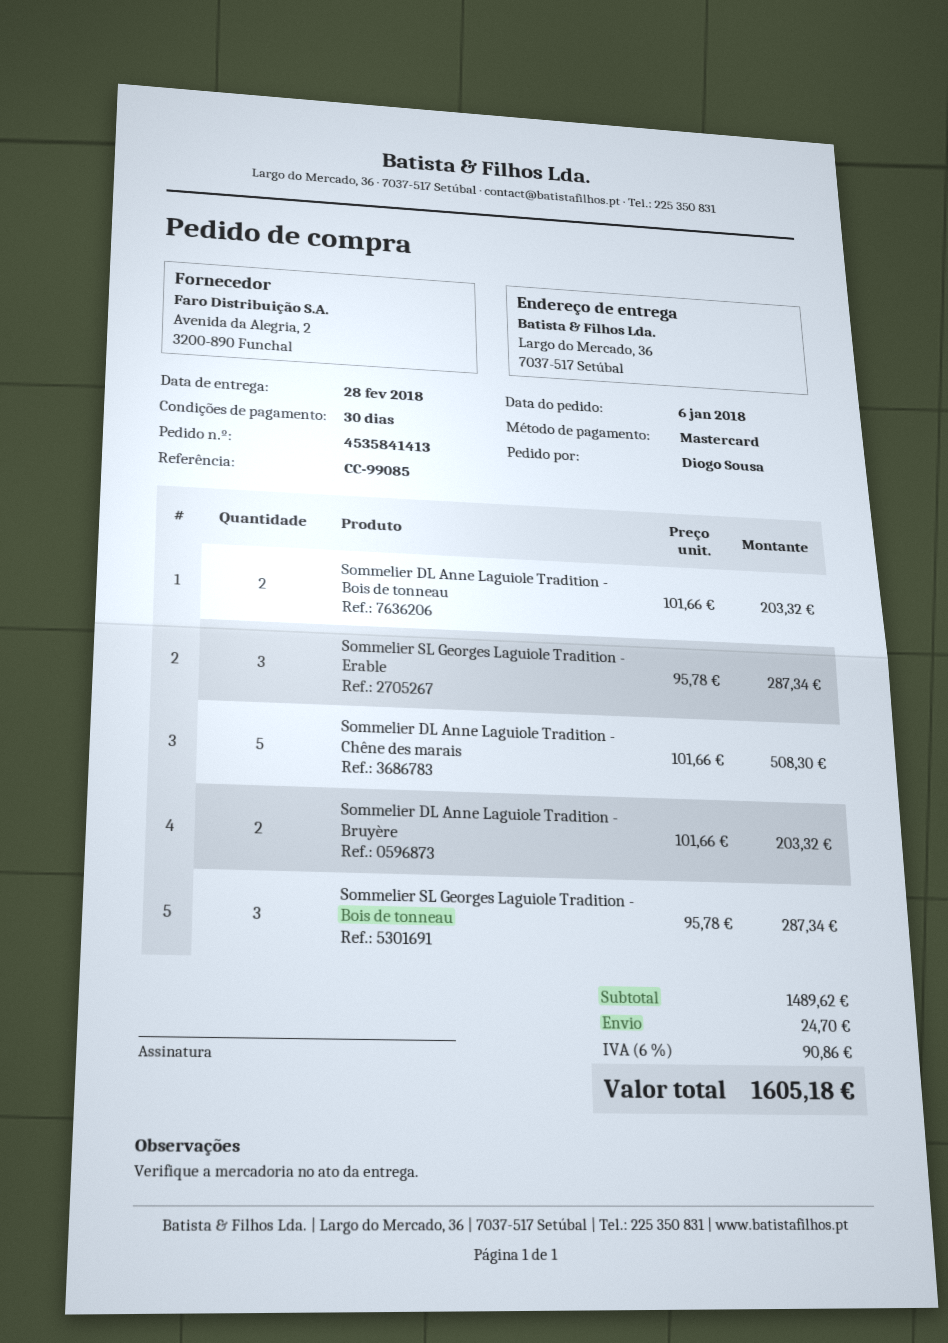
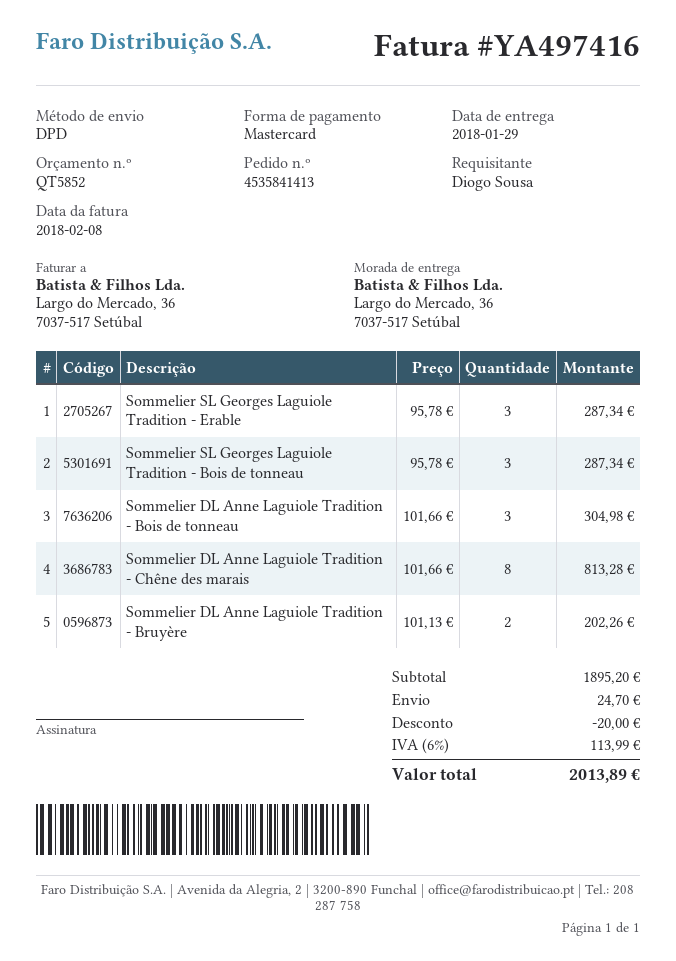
delivery date: 2018-02-28 -> 2018-01-29
Sommelier DL Anne Laguiole Tradition - Bois de tonneau: 2 x 101.66 = 203.32 -> 3 x 101.66 = 304.98
Sommelier DL Anne Laguiole Tradition - Chêne des marais: 5 x 101.66 = 508.30 -> 8 x 101.66 = 813.28
Sommelier DL Anne Laguiole Tradition - Bruyère: 2 x 101.66 = 203.32 -> 2 x 101.13 = 202.26
subtotal: 1489.62 -> 1895.20
discount: none -> 20.00
tax: 6% = 90.86 -> 6% = 113.99
total: 1605.18 -> 2013.89

